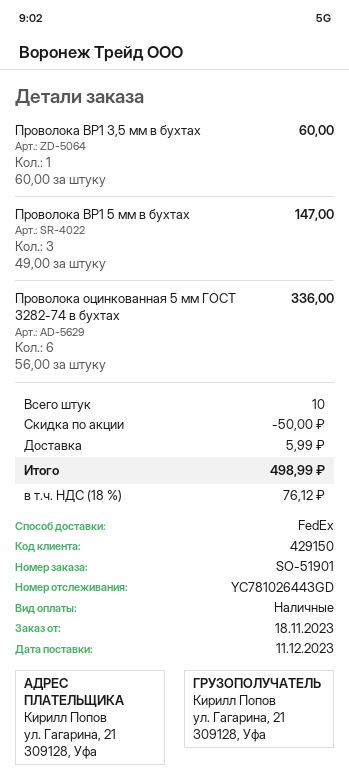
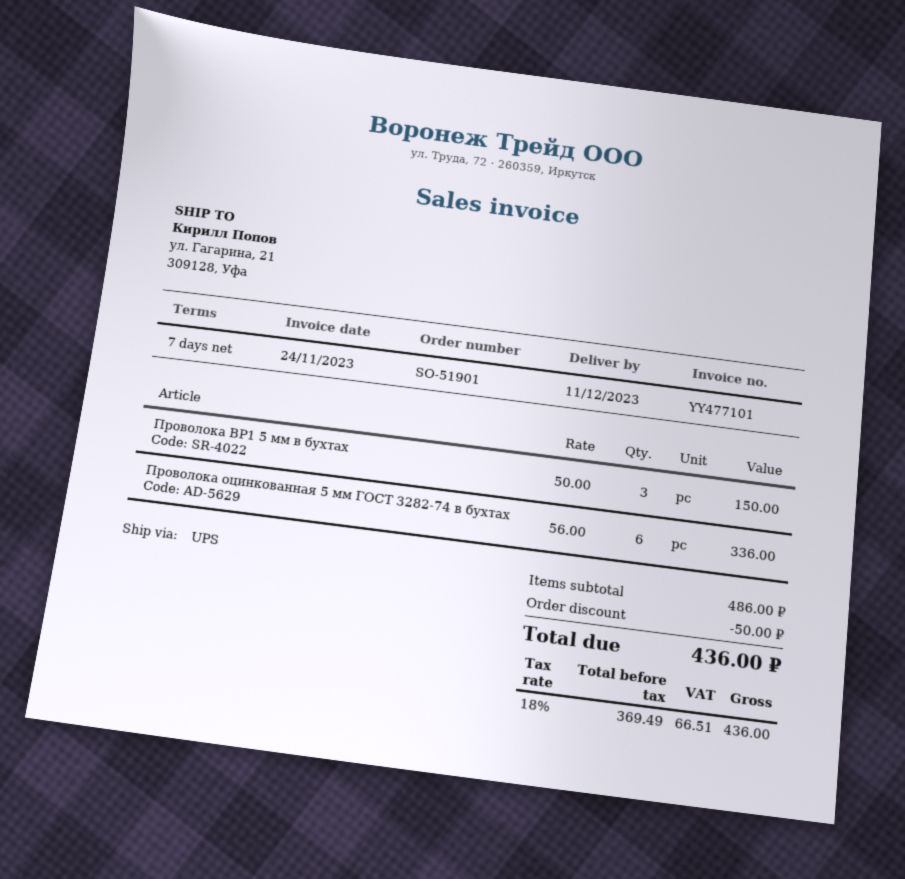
shipping method: FedEx -> UPS
Проволока ВР1 3,5 мм в бухтах: 1 x 60.00 = 60.00 -> none
Проволока ВР1 5 мм в бухтах: 3 x 49.00 = 147.00 -> 3 x 50.00 = 150.00
shipping: 5.99 -> none
tax: 18% = 76.12 -> 18% = 66.51
total: 498.99 -> 436.00

